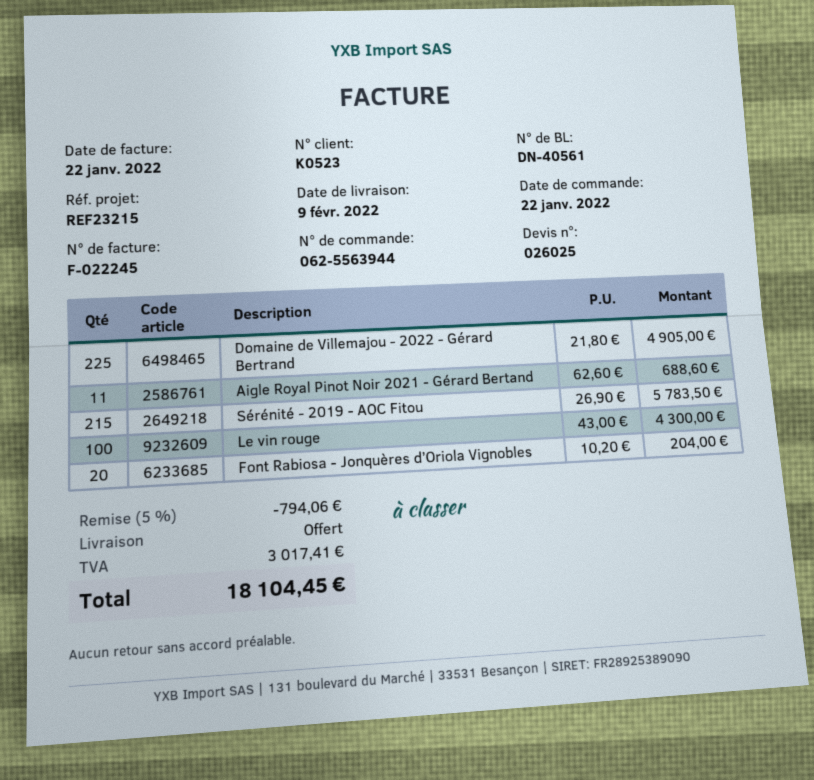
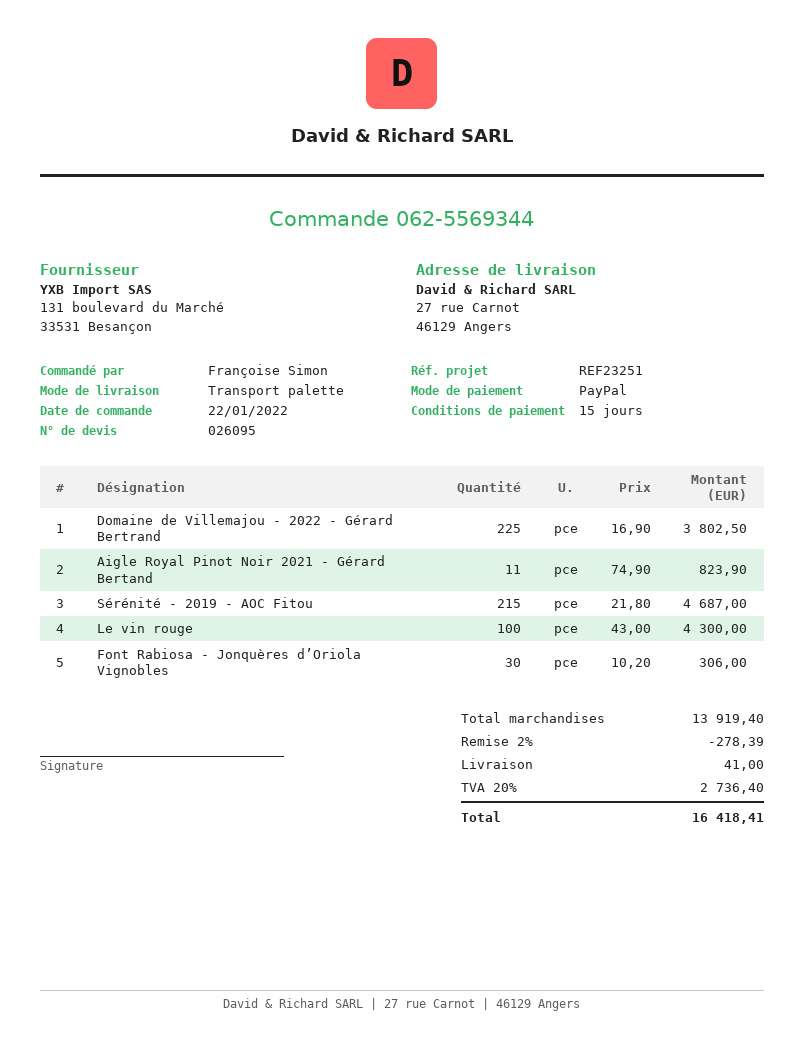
quote number: 026025 -> 026095
order number: 062-5563944 -> 062-5569344
reference: REF23215 -> REF23251
Domaine de Villemajou - 2022 - Gérard Bertrand: 225 x 21.80 = 4905.00 -> 225 x 16.90 = 3802.50
Aigle Royal Pinot Noir 2021 - Gérard Bertand: 11 x 62.60 = 688.60 -> 11 x 74.90 = 823.90
Sérénité - 2019 - AOC Fitou: 215 x 26.90 = 5783.50 -> 215 x 21.80 = 4687.00
Font Rabiosa - Jonquères d’Oriola Vignobles: 20 x 10.20 = 204.00 -> 30 x 10.20 = 306.00
discount: 5% = 794.06 -> 2% = 278.39
shipping: 0.00 -> 41.00
tax: 3017.41 -> 2736.40
total: 18104.45 -> 16418.41

